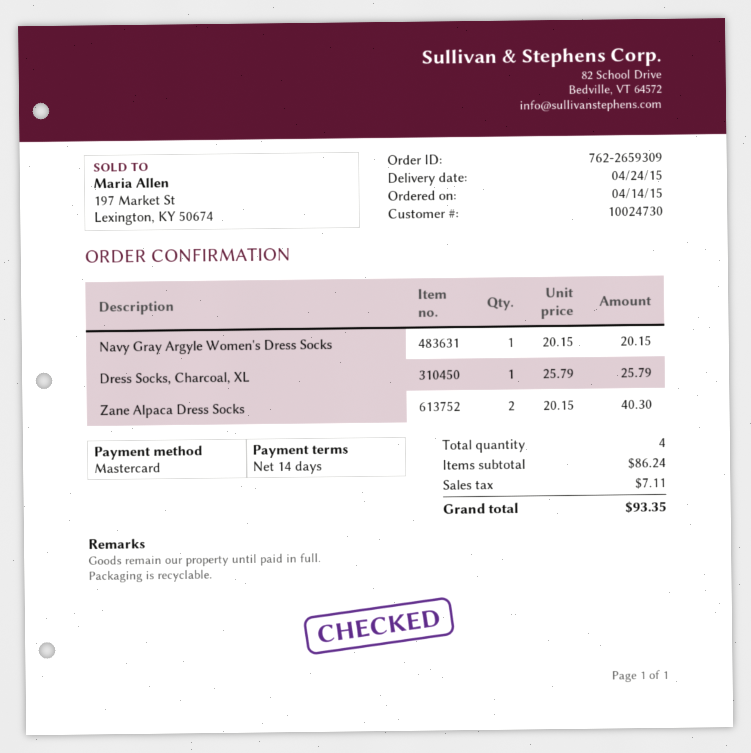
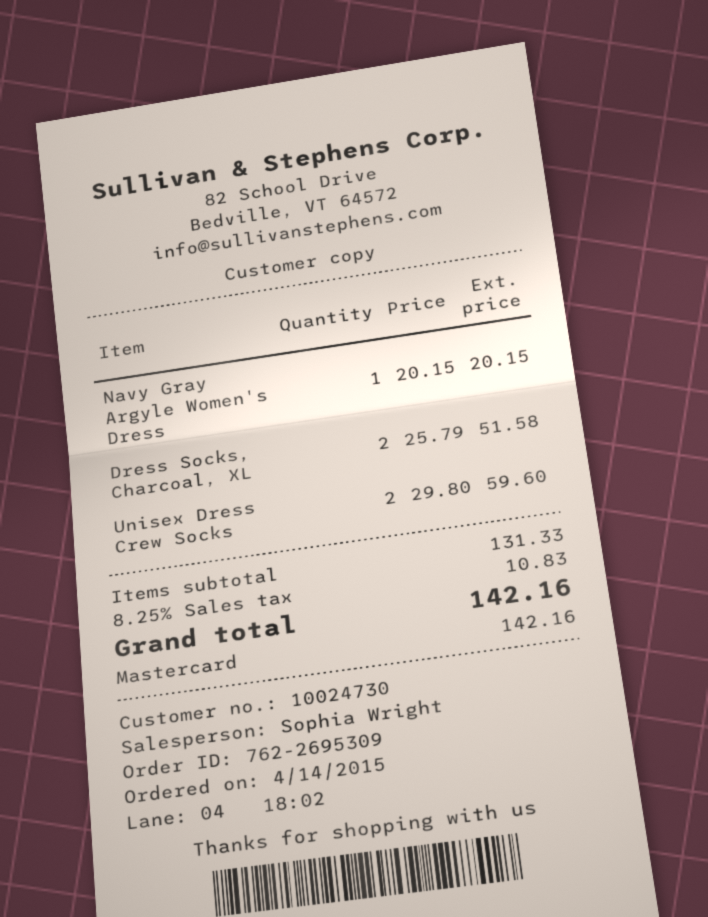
order number: 762-2659309 -> 762-2695309
Dress Socks, Charcoal, XL: 1 x 25.79 = 25.79 -> 2 x 25.79 = 51.58
Zane Alpaca Dress Socks: 2 x 20.15 = 40.30 -> none
Unisex Dress Crew Socks: none -> 2 x 29.80 = 59.60
subtotal: 86.24 -> 131.33
tax: 7.11 -> 10.83
total: 93.35 -> 142.16

